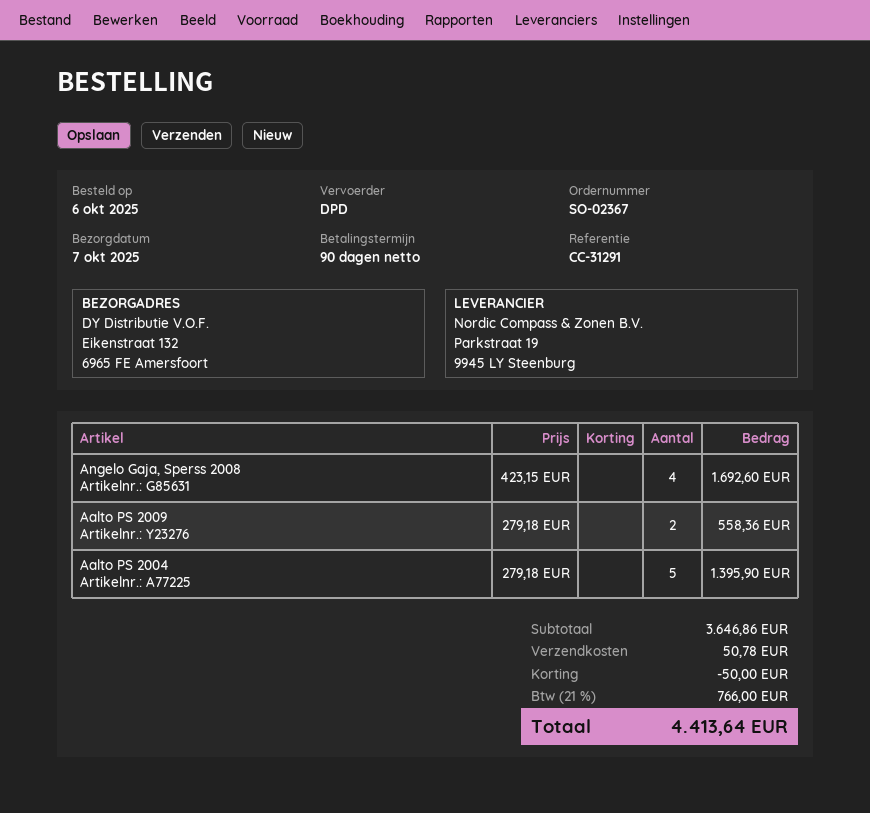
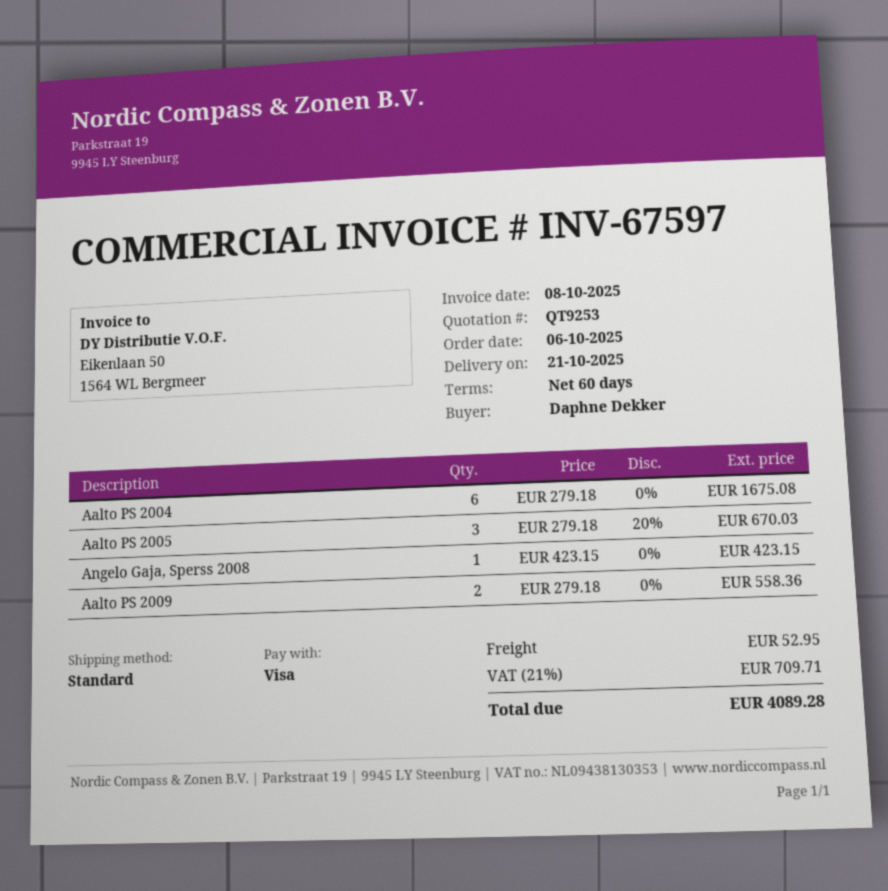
delivery date: 2025-10-07 -> 2025-10-21
payment terms: 90 days -> 60 days
shipping method: DPD -> standard
Angelo Gaja, Sperss 2008: 4 x 423.15 = 1692.60 -> 1 x 423.15 = 423.15
Aalto PS 2004: 5 x 279.18 = 1395.90 -> 6 x 279.18 = 1675.08
Aalto PS 2005: none -> 3 x 279.18 - 20% = 670.03
discount: 50.00 -> none
shipping: 50.78 -> 52.95
tax: 21% = 766.00 -> 21% = 709.71
total: 4413.64 -> 4089.28

